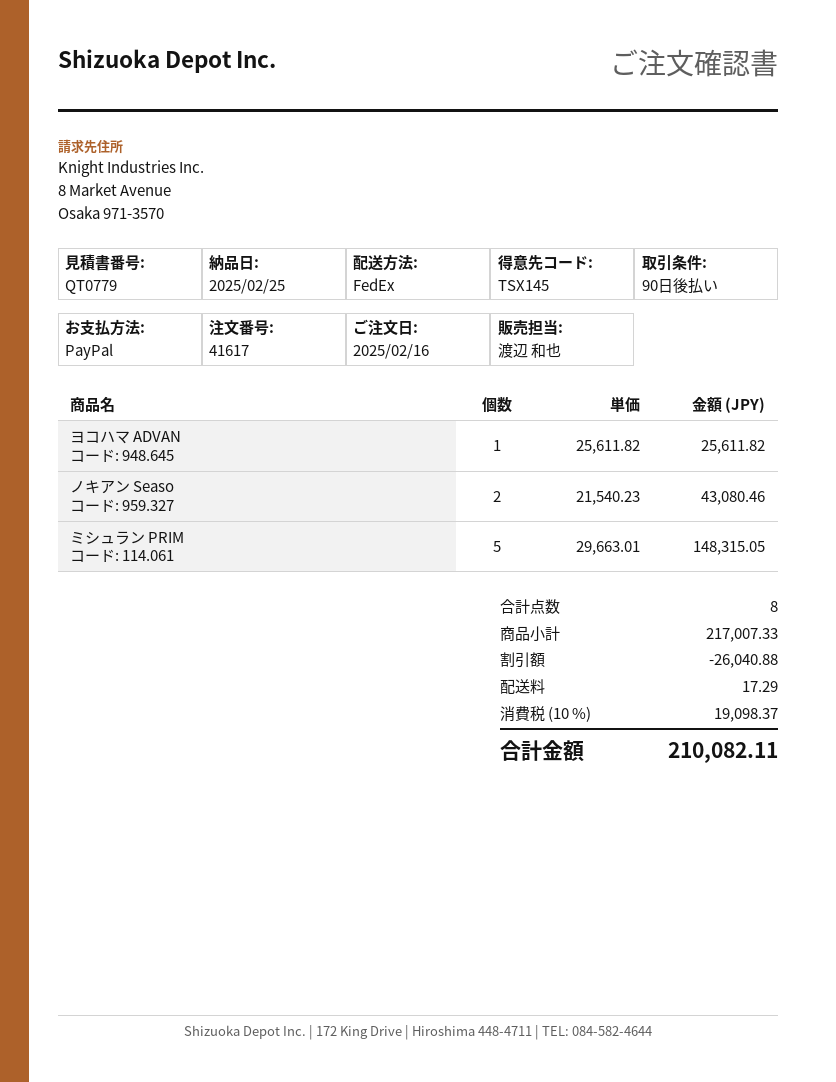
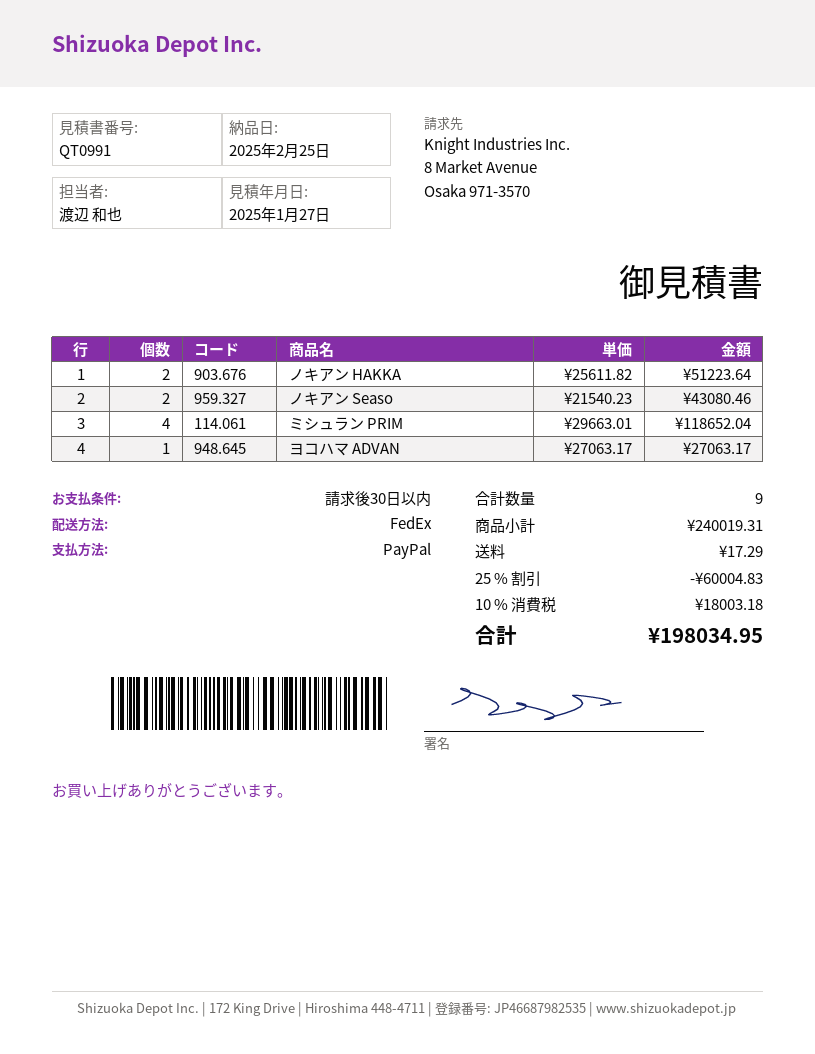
quote number: QT0779 -> QT0991
payment terms: 90 days -> 30 days
ヨコハマ ADVAN: 1 x 25611.82 = 25611.82 -> 1 x 27063.17 = 27063.17
ミシュラン PRIM: 5 x 29663.01 = 148315.05 -> 4 x 29663.01 = 118652.04
ノキアン HAKKA: none -> 2 x 25611.82 = 51223.64
total quantity: 8 -> 9
subtotal: 217007.33 -> 240019.31
discount: 26040.88 -> 60004.83
tax: 10% = 19098.37 -> 10% = 18003.18
total: 210082.11 -> 198034.95

